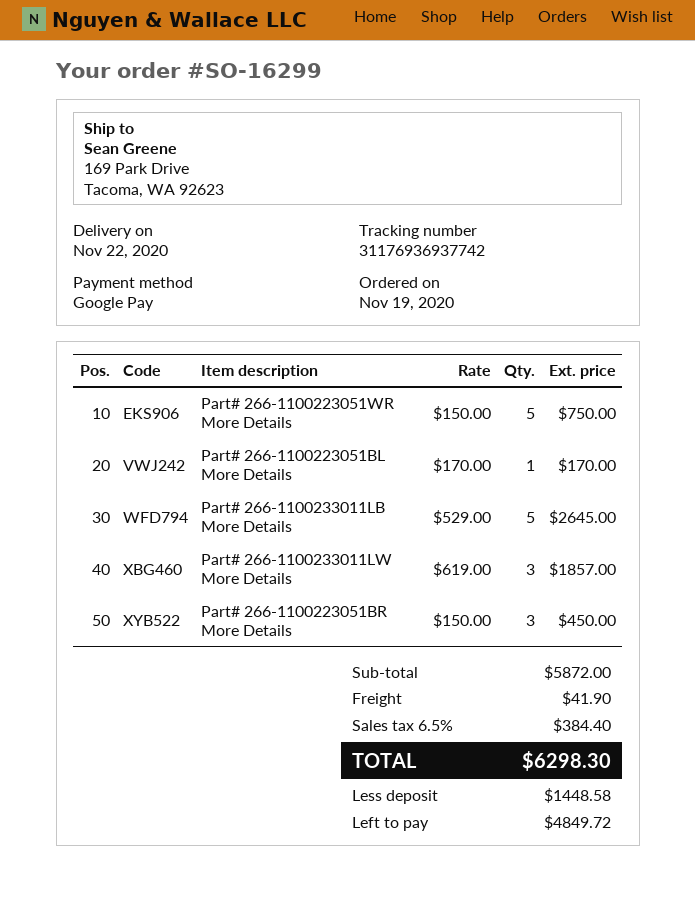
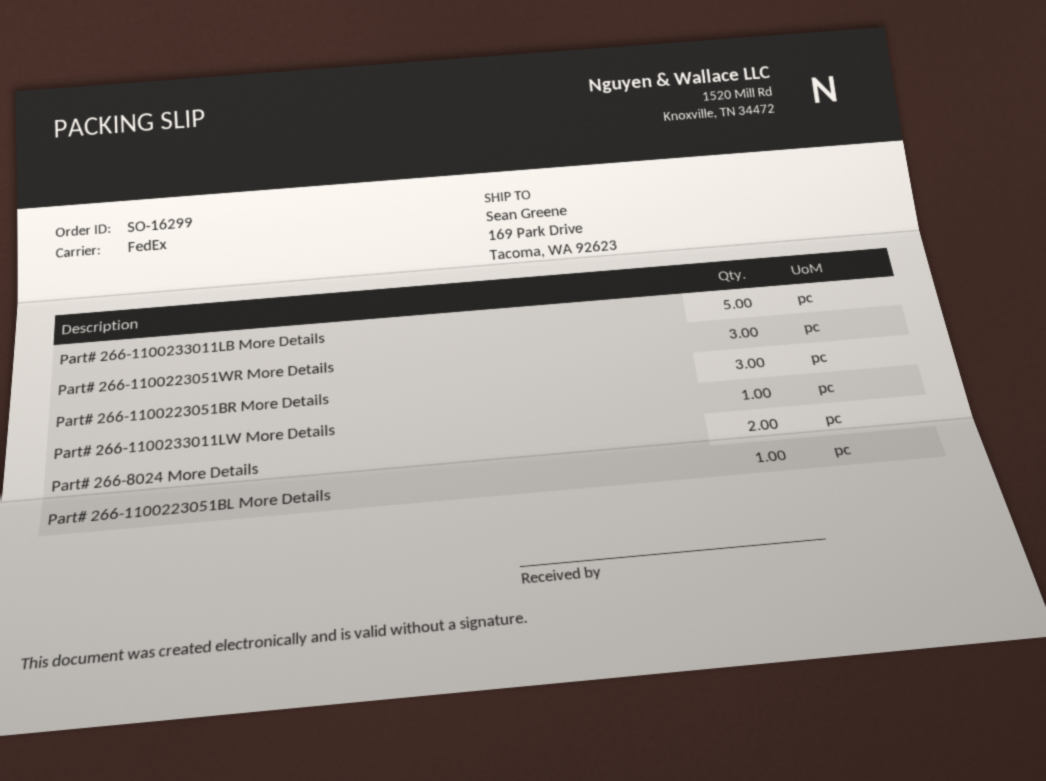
Part# 266-1100223051WR More Details: 5 -> 3
Part# 266-1100233011LW More Details: 3 -> 1
Part# 266-8024 More Details: none -> 2

